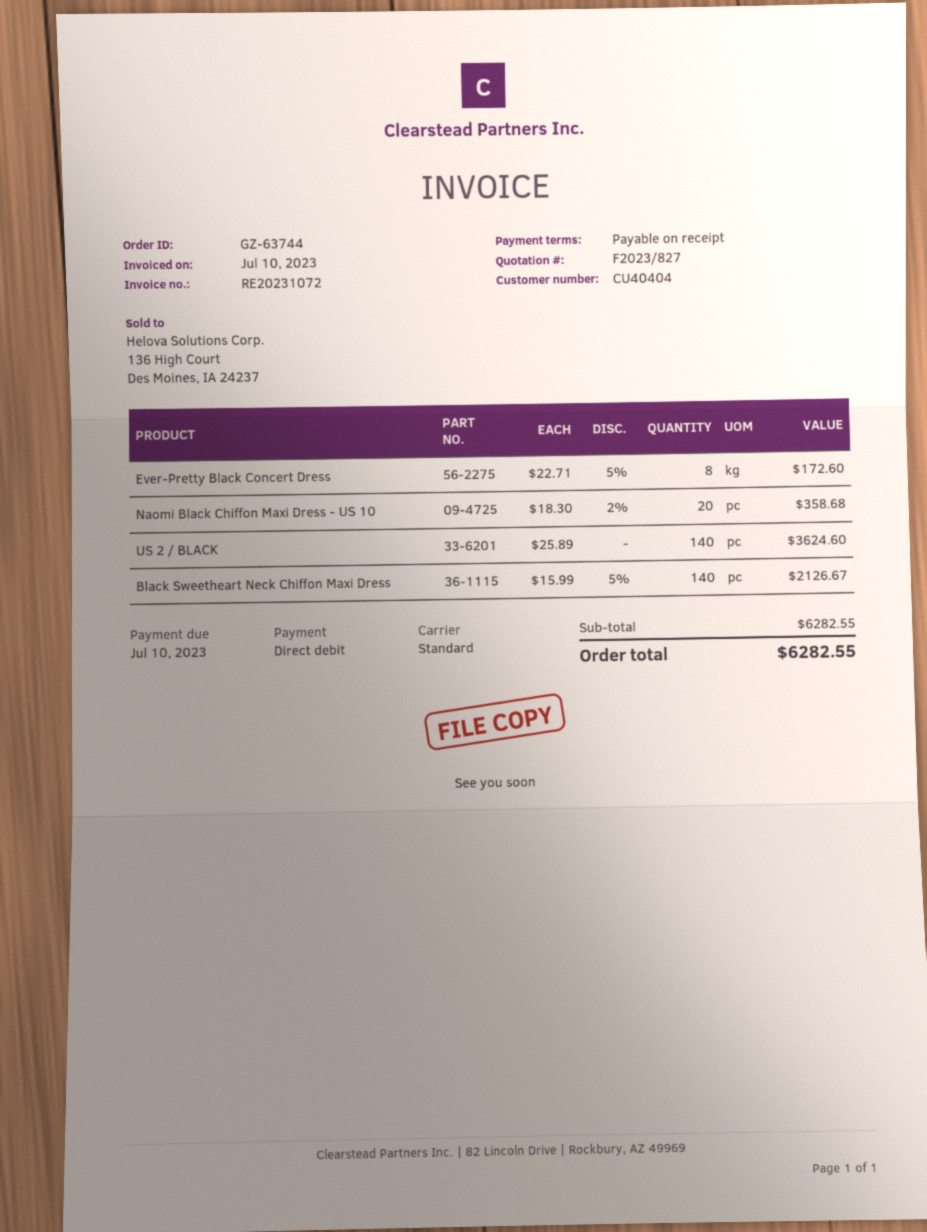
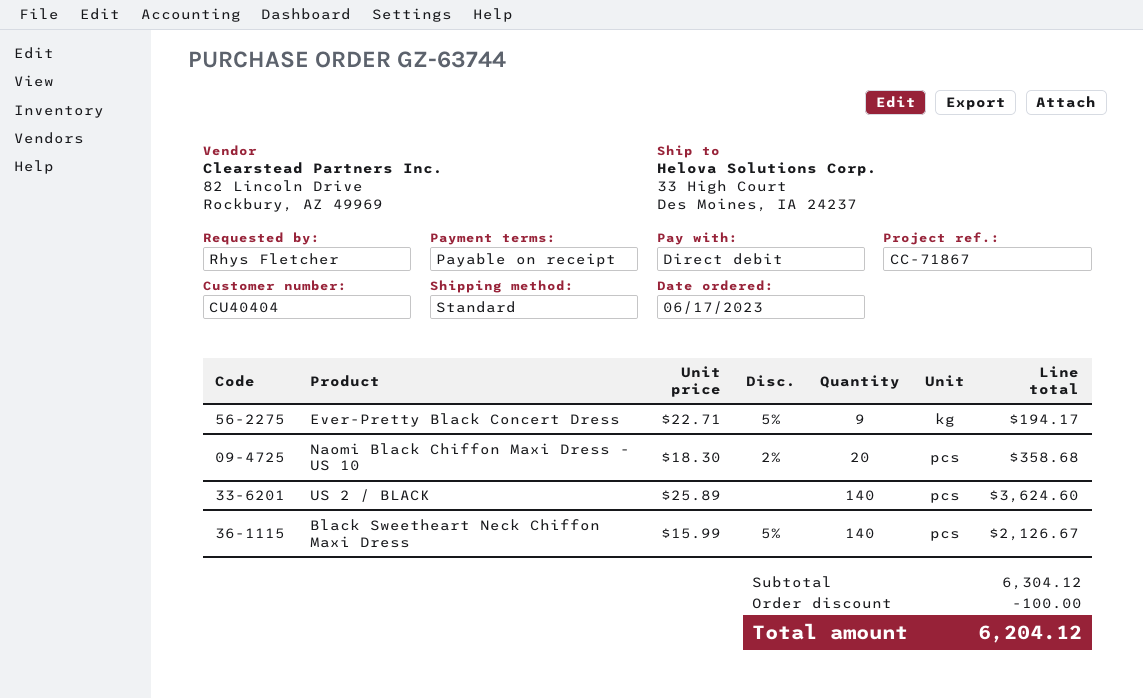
Ever-Pretty Black Concert Dress: 8 x 22.71 - 5% = 172.60 -> 9 x 22.71 - 5% = 194.17
subtotal: 6282.55 -> 6304.12
discount: none -> 100.00
total: 6282.55 -> 6204.12

